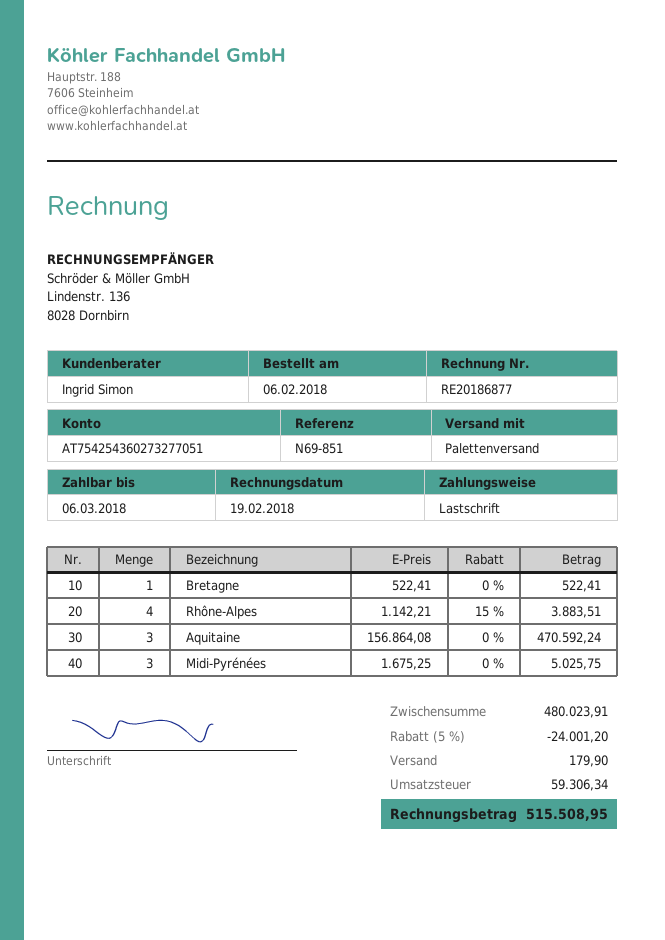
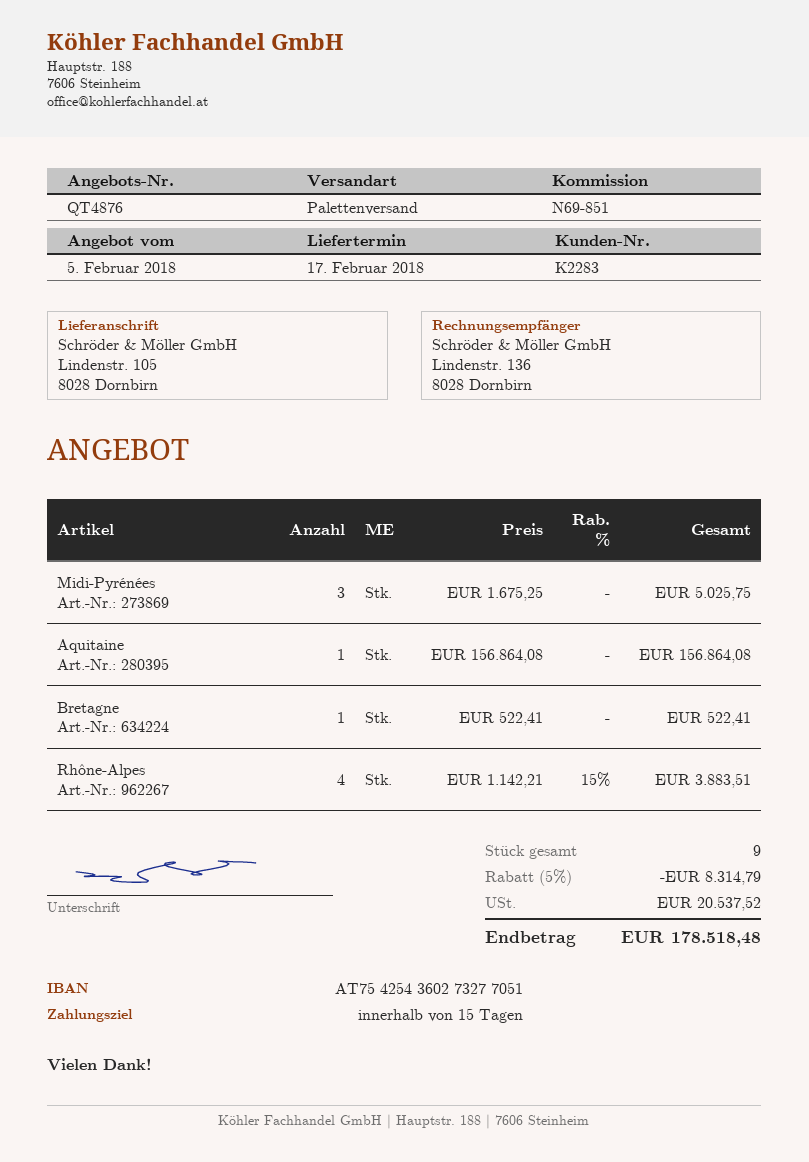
Aquitaine: 3 x 156864.08 = 470592.24 -> 1 x 156864.08 = 156864.08
discount: 5% = 24001.20 -> 5% = 8314.79
shipping: 179.90 -> none
tax: 59306.34 -> 20537.52
total: 515508.95 -> 178518.48

